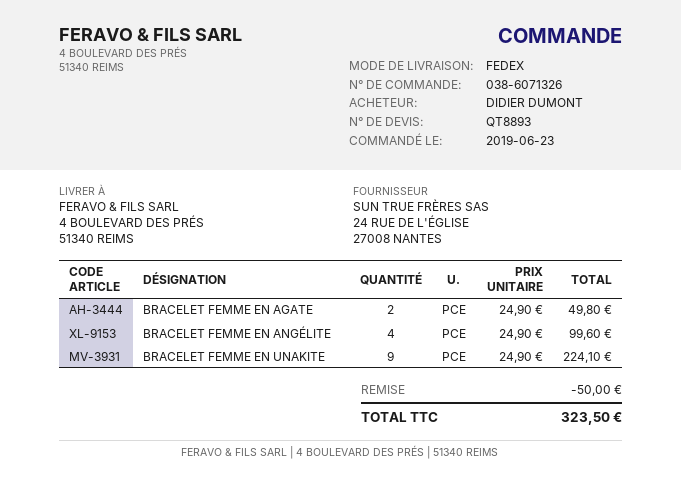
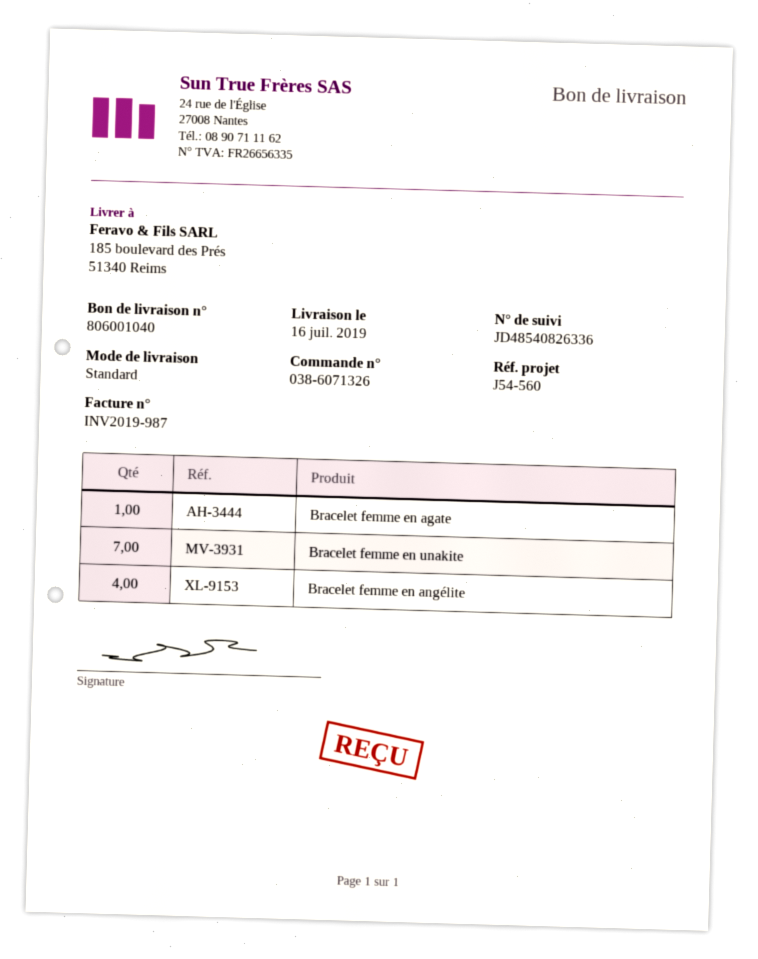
shipping method: FedEx -> standard
ship to: 4 BOULEVARD DES PRÉS, 51340 REIMS -> 185 boulevard des Prés, 51340 Reims
BRACELET FEMME EN AGATE: 2 -> 1
BRACELET FEMME EN UNAKITE: 9 -> 7

